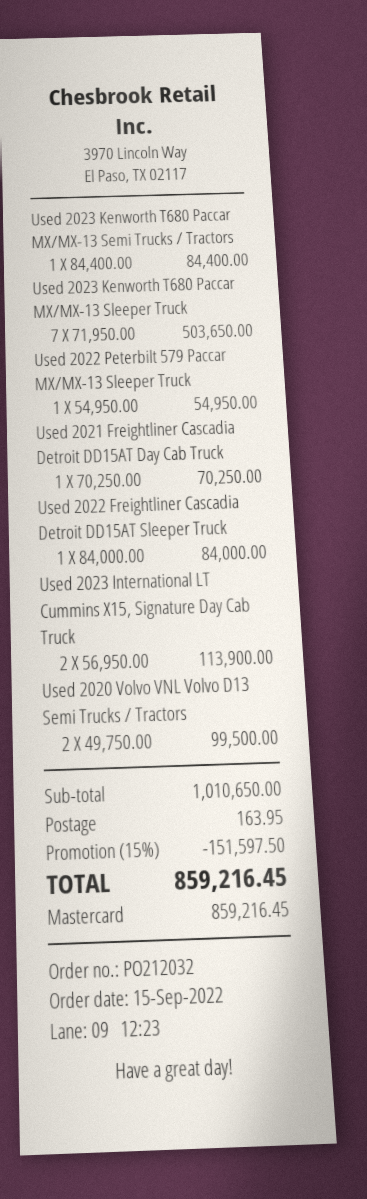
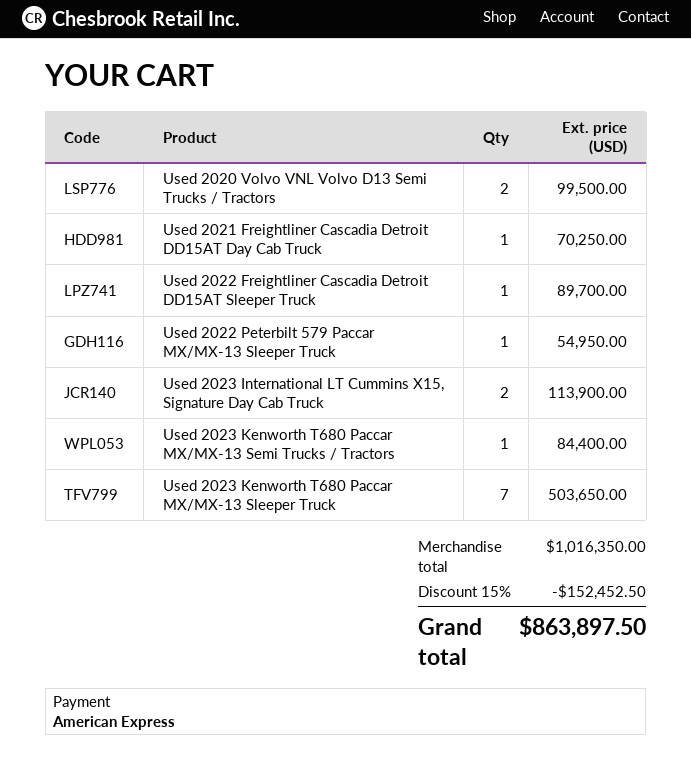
payment method: Mastercard -> American Express
Used 2022 Freightliner Cascadia Detroit DD15AT Sleeper Truck: 1 for 84000.00 -> 1 for 89700.00
subtotal: 1010650.00 -> 1016350.00
discount: 15% = 151597.50 -> 15% = 152452.50
shipping: 163.95 -> none
total: 859216.45 -> 863897.50

